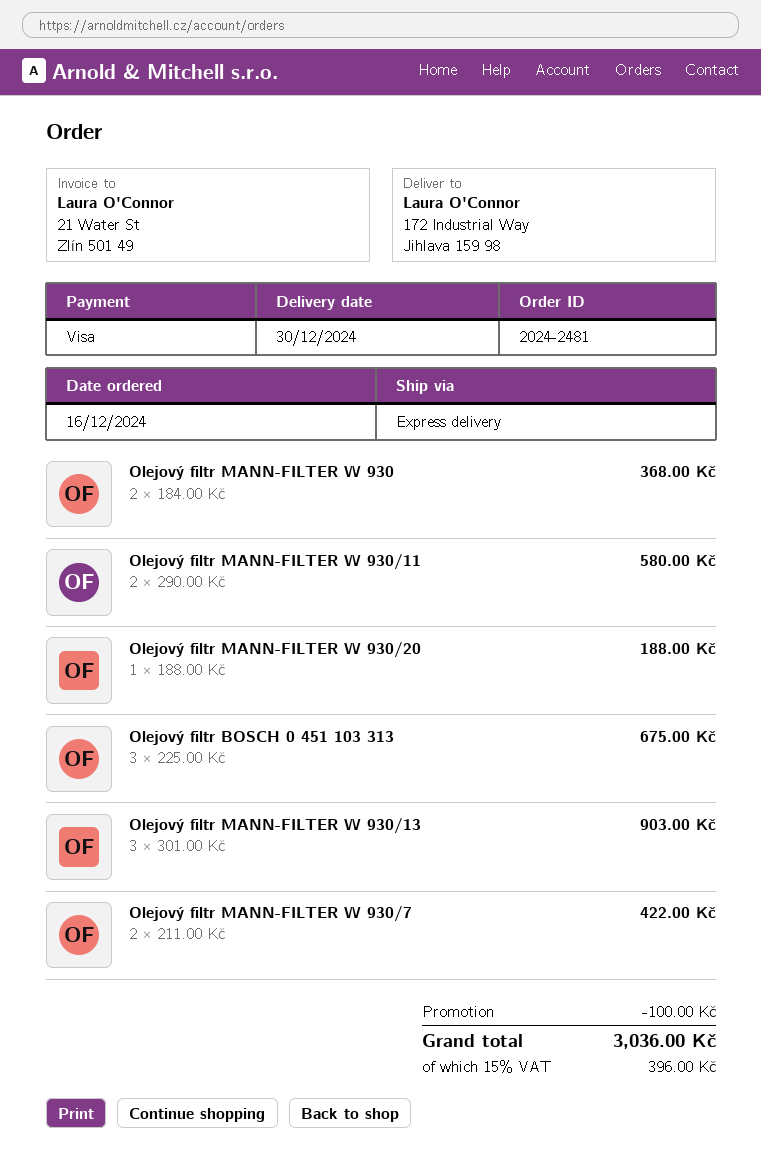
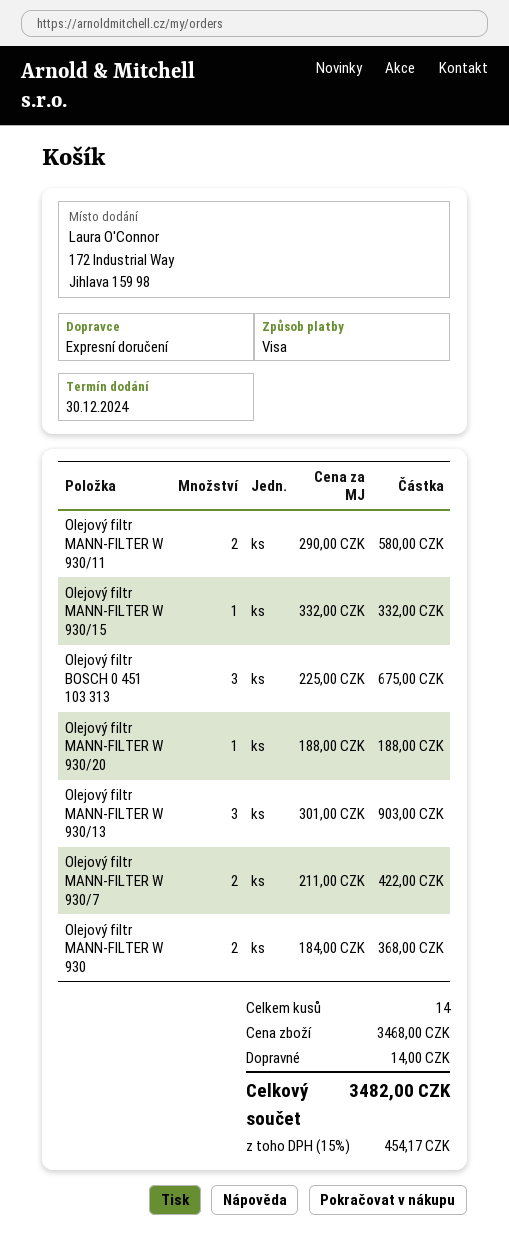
Olejový filtr MANN-FILTER W 930/15: none -> 1 x 332.00 = 332.00
discount: 100.00 -> none
shipping: none -> 14.00
tax: 15% = 396.00 -> 15% = 454.17
total: 3036.00 -> 3482.00

